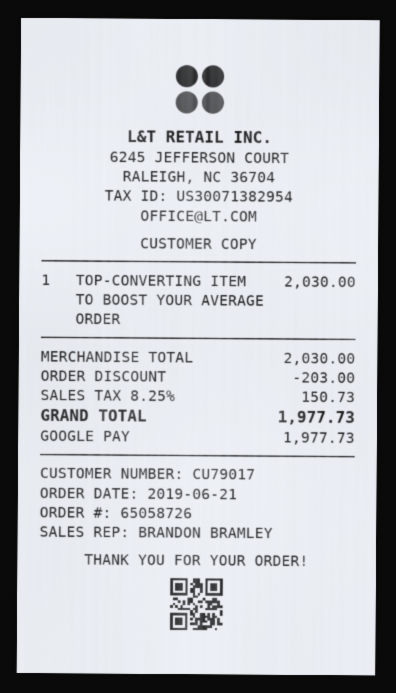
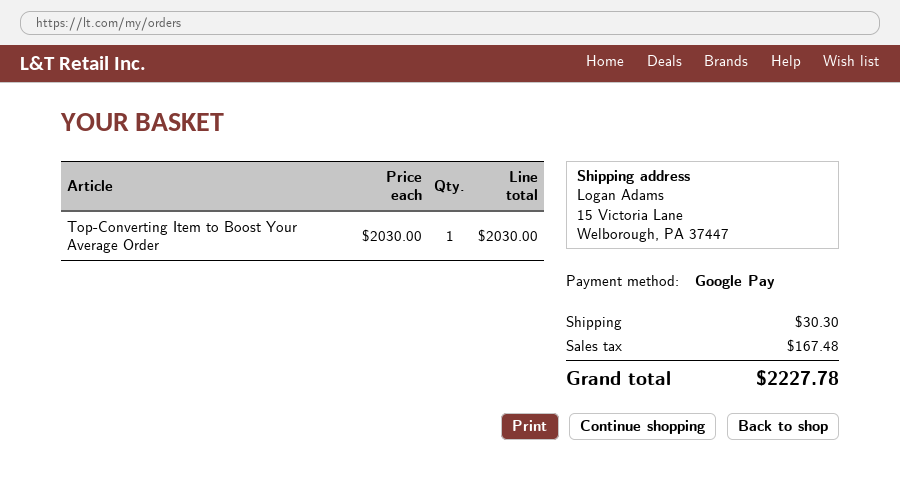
discount: 203.00 -> none
shipping: none -> 30.30
tax: 150.73 -> 167.48
total: 1977.73 -> 2227.78

